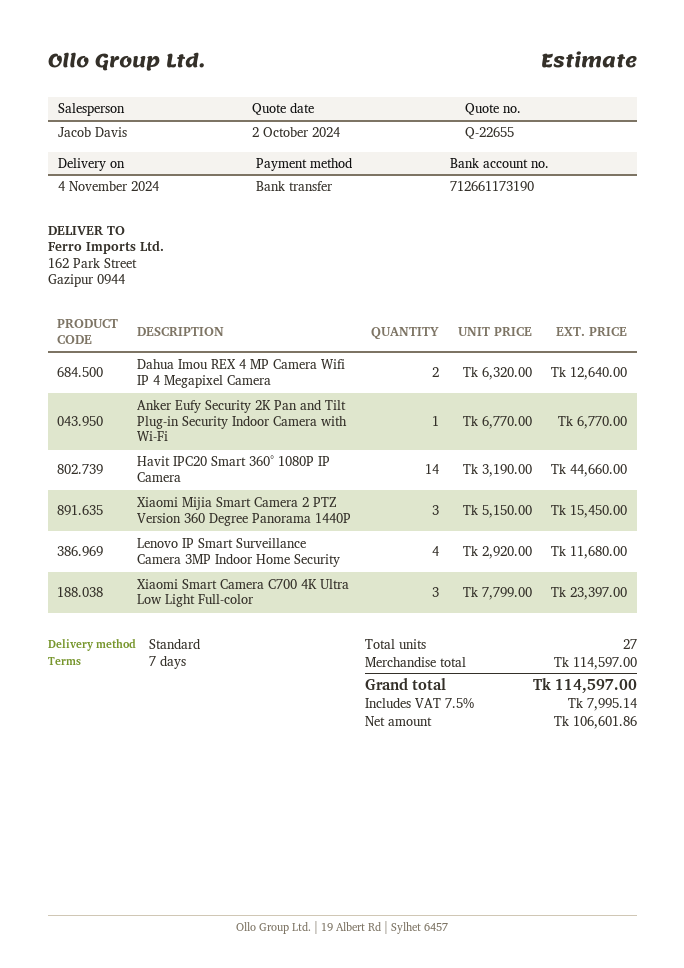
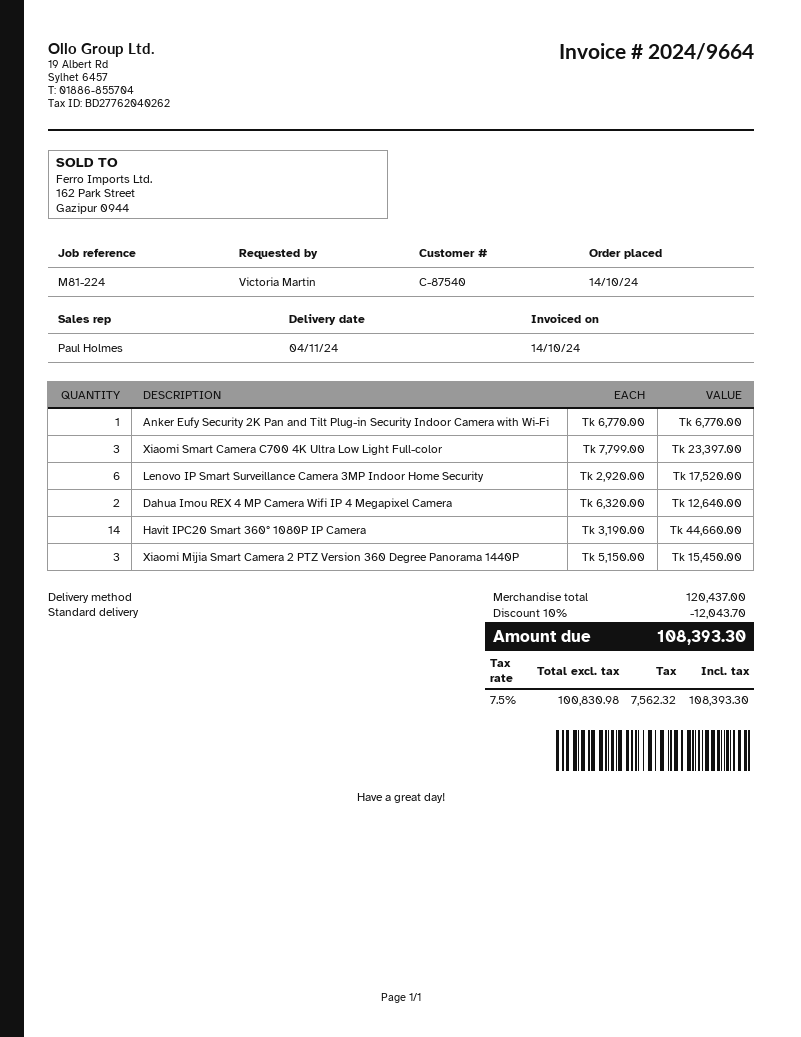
sales rep: Jacob Davis -> Paul Holmes
Lenovo IP Smart Surveillance Camera 3MP Indoor Home Security: 4 x 2920.00 = 11680.00 -> 6 x 2920.00 = 17520.00
subtotal: 114597.00 -> 120437.00
discount: none -> 10% = 12043.70
net: 106601.86 -> 100830.98
tax: 7.5% = 7995.14 -> 7.5% = 7562.32
total: 114597.00 -> 108393.30

